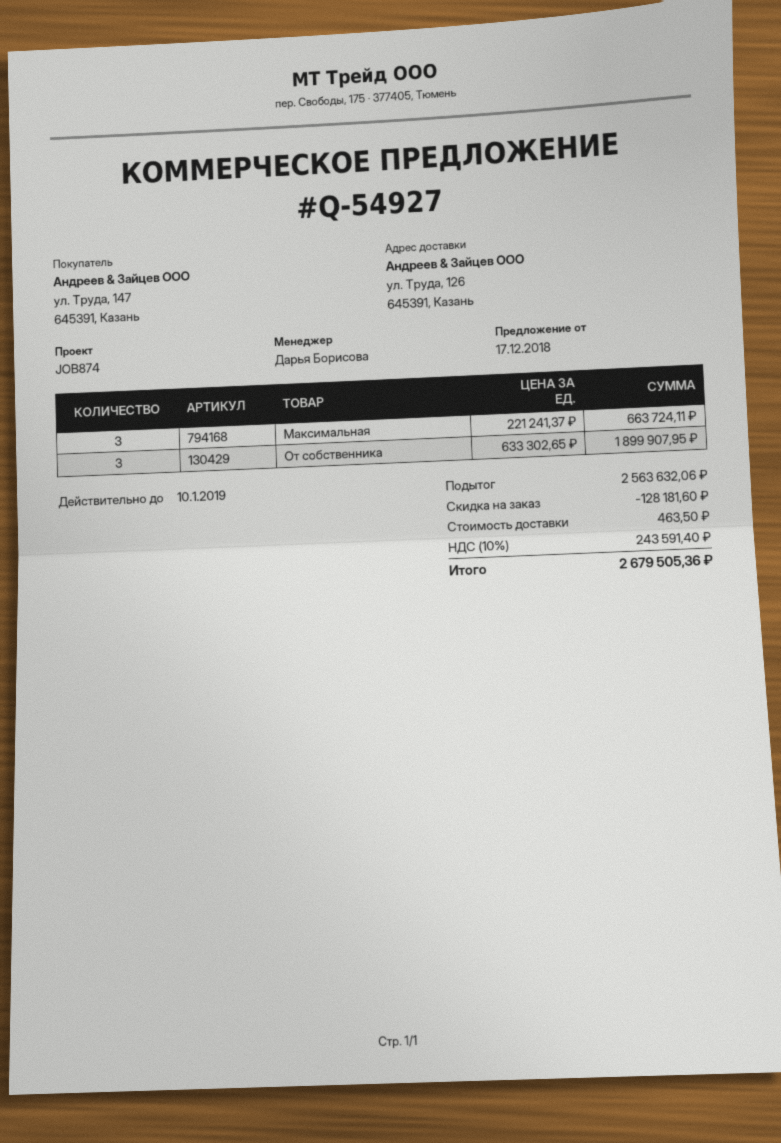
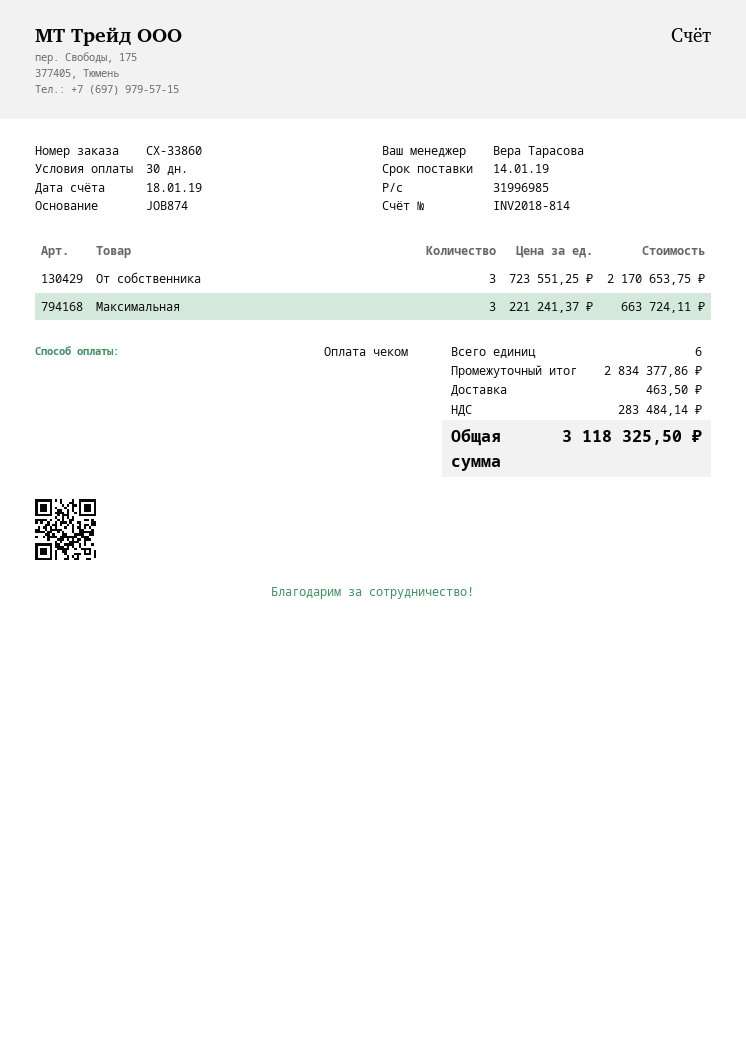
sales rep: Дарья Борисова -> Вера Тарасова
От собственника: 3 x 633302.65 = 1899907.95 -> 3 x 723551.25 = 2170653.75
subtotal: 2563632.06 -> 2834377.86
discount: 128181.60 -> none
tax: 243591.40 -> 283484.14
total: 2679505.36 -> 3118325.50

